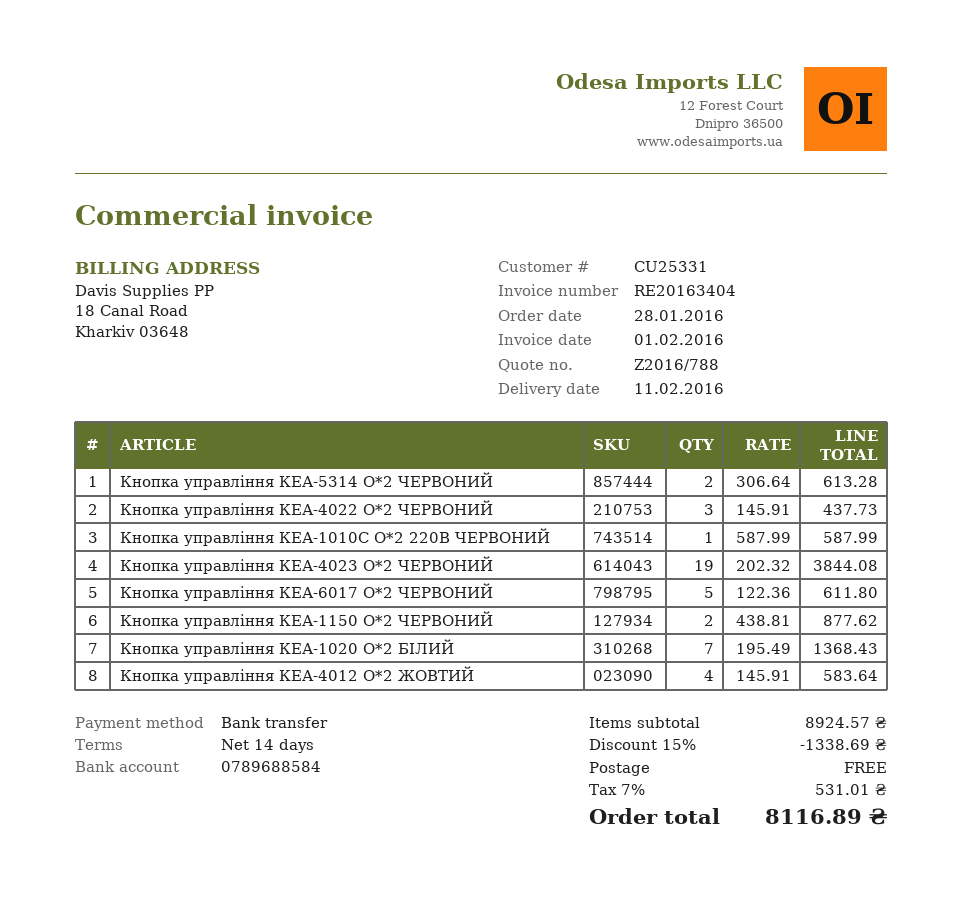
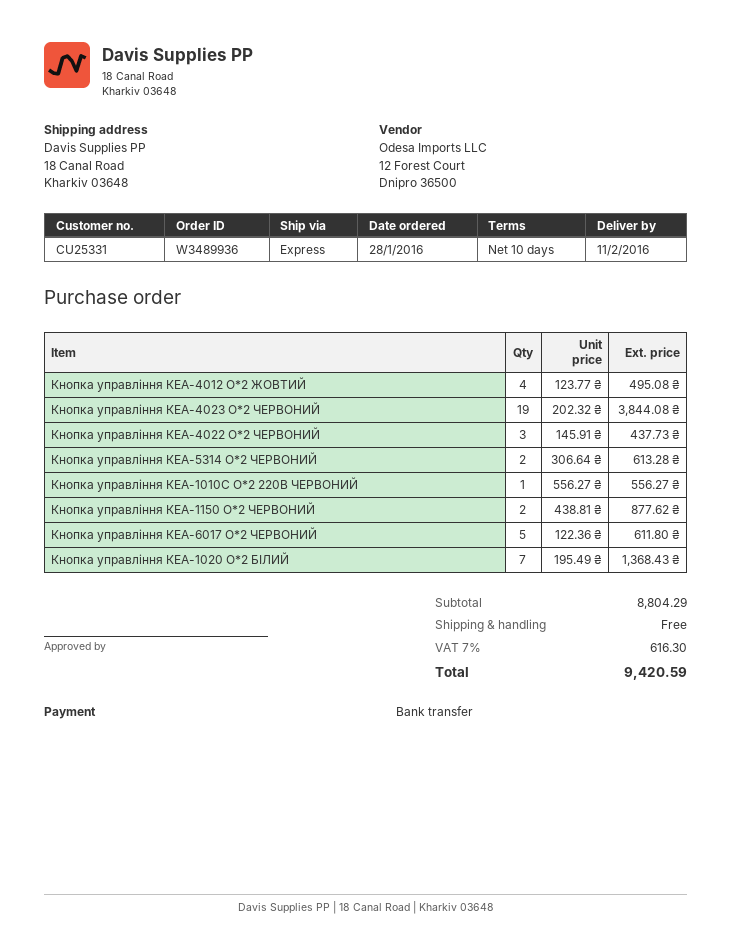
payment terms: 14 days -> 10 days
Кнопка управління КЕА-1010С О*2 220В ЧЕРВОНИЙ: 1 x 587.99 = 587.99 -> 1 x 556.27 = 556.27
Кнопка управління КЕА-4012 О*2 ЖОВТИЙ: 4 x 145.91 = 583.64 -> 4 x 123.77 = 495.08
subtotal: 8924.57 -> 8804.29
discount: 15% = 1338.69 -> none
tax: 7% = 531.01 -> 7% = 616.30
total: 8116.89 -> 9420.59

